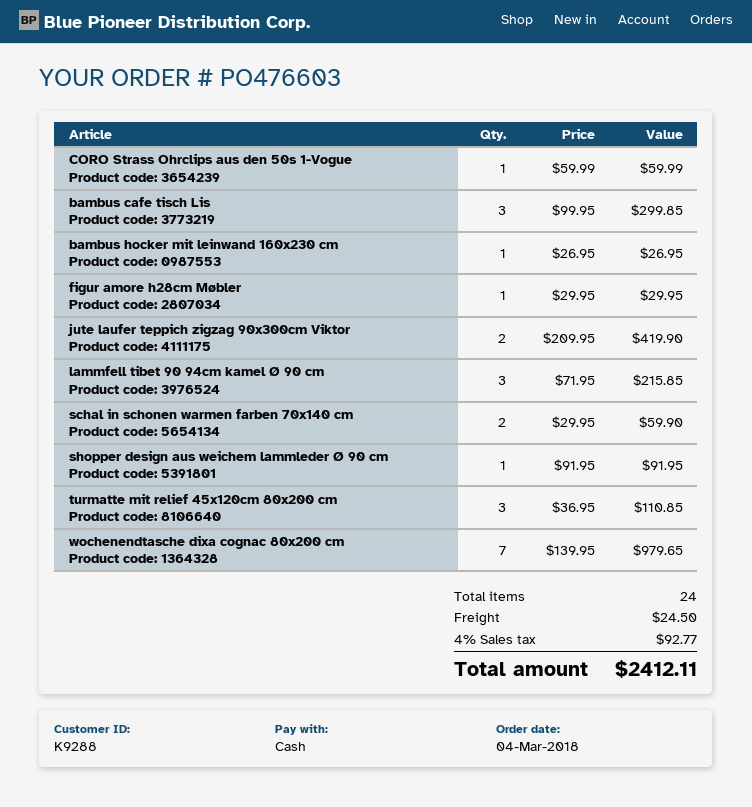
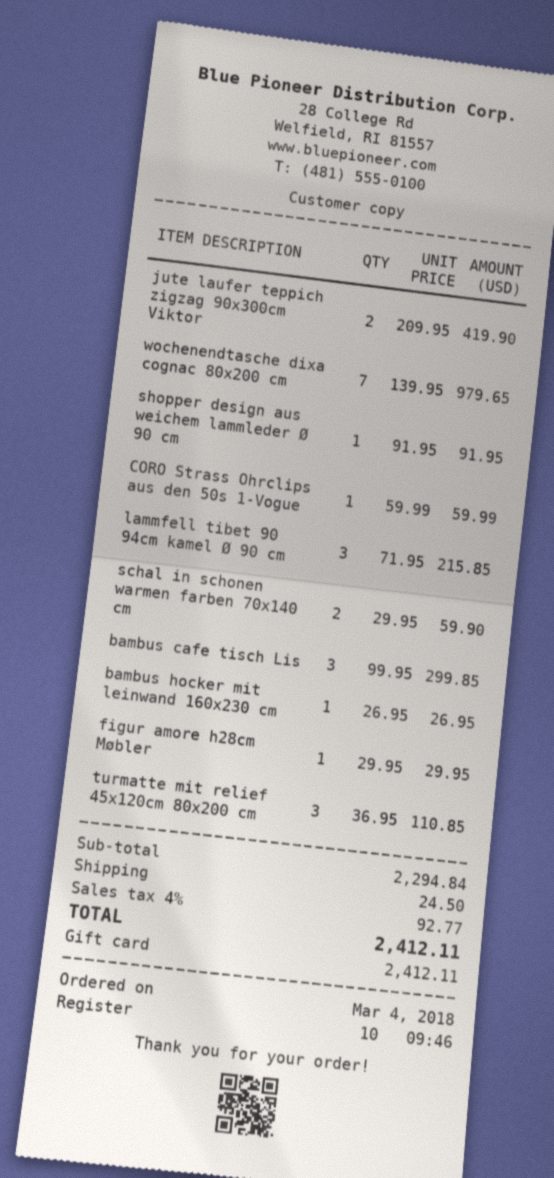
payment method: cash -> gift card

